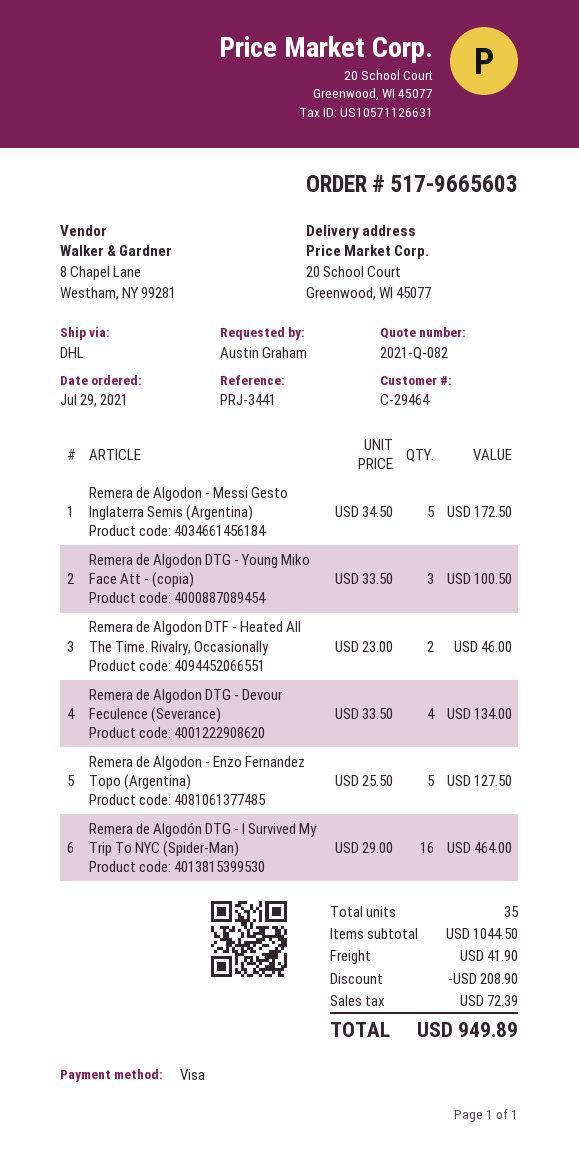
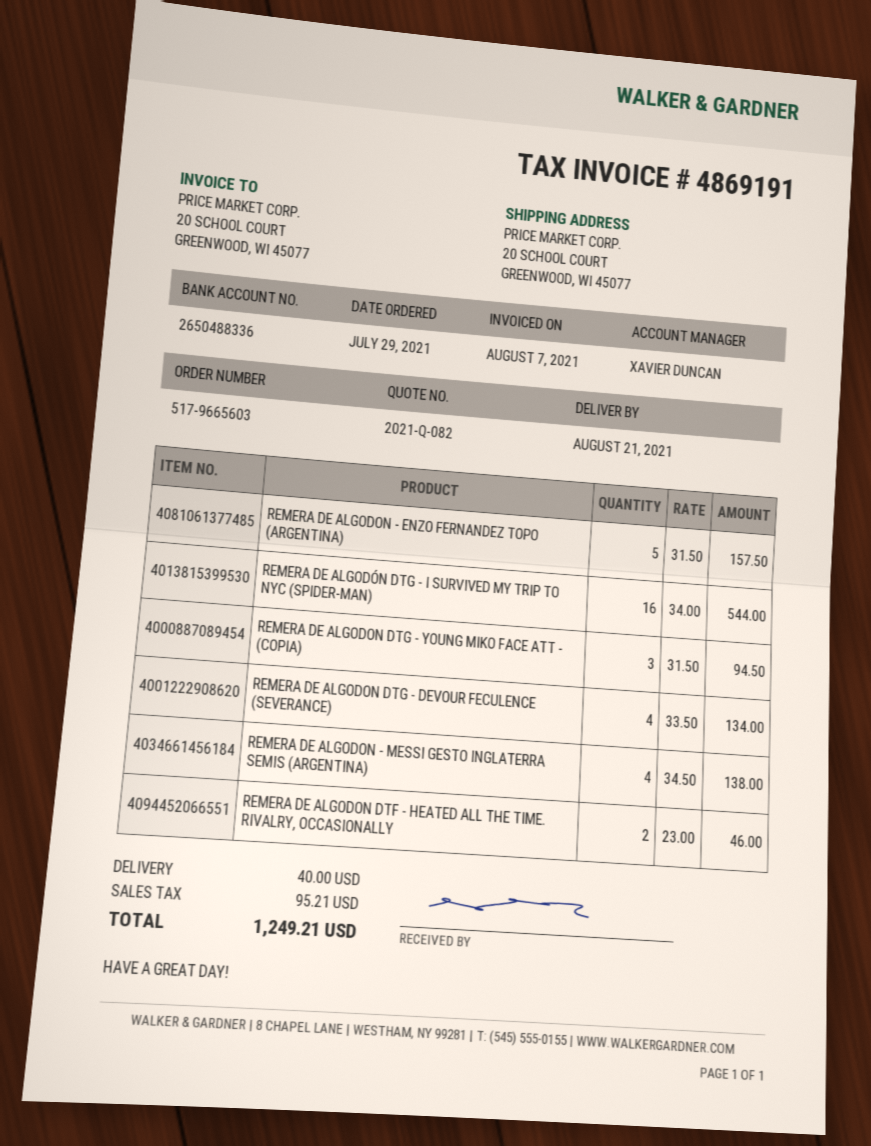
Remera de Algodon - Messi Gesto Inglaterra Semis (Argentina): 5 x 34.50 = 172.50 -> 4 x 34.50 = 138.00
Remera de Algodon DTG - Young Miko Face Att - (copia): 3 x 33.50 = 100.50 -> 3 x 31.50 = 94.50
Remera de Algodon - Enzo Fernandez Topo (Argentina): 5 x 25.50 = 127.50 -> 5 x 31.50 = 157.50
Remera de Algodón DTG - I Survived My Trip To NYC (Spider-Man): 16 x 29.00 = 464.00 -> 16 x 34.00 = 544.00
discount: 208.90 -> none
shipping: 41.90 -> 40.00
tax: 72.39 -> 95.21
total: 949.89 -> 1249.21

